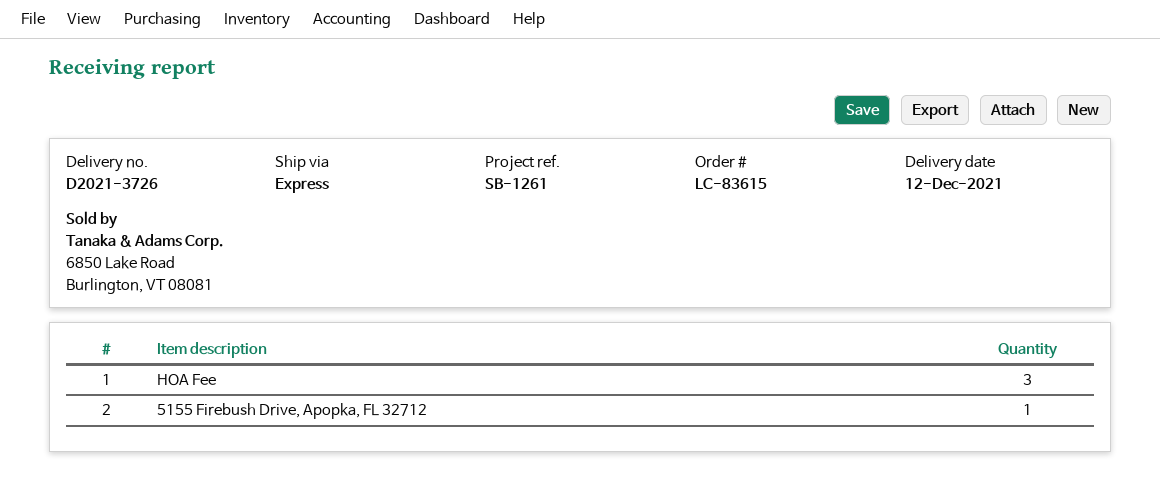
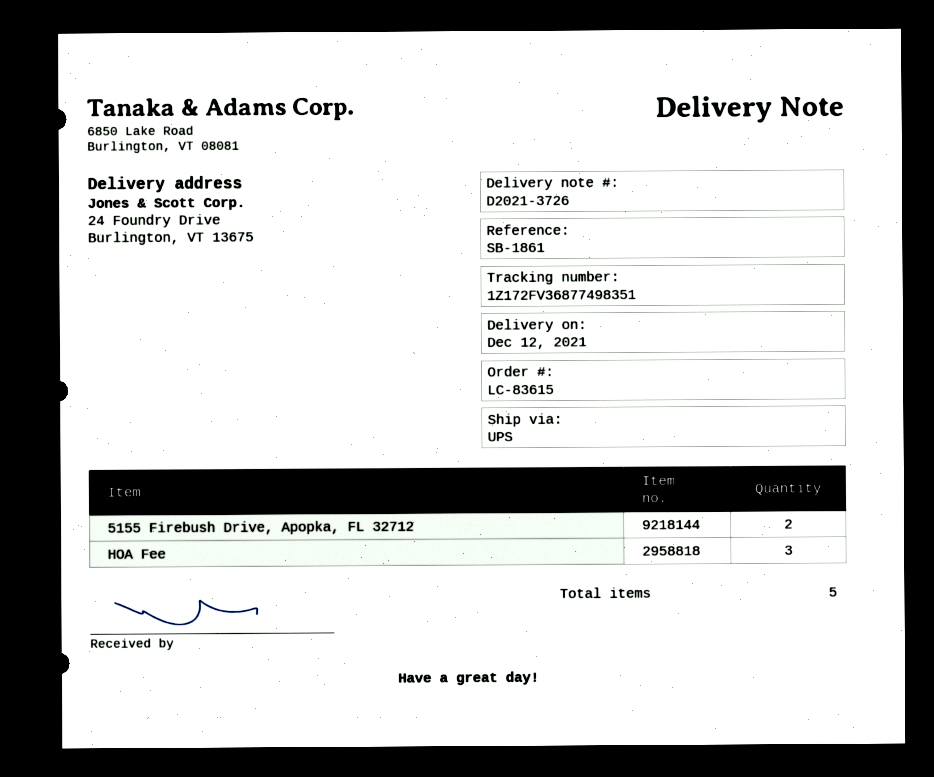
reference: SB-1261 -> SB-1861
shipping method: express -> UPS
5155 Firebush Drive, Apopka, FL 32712: 1 -> 2

